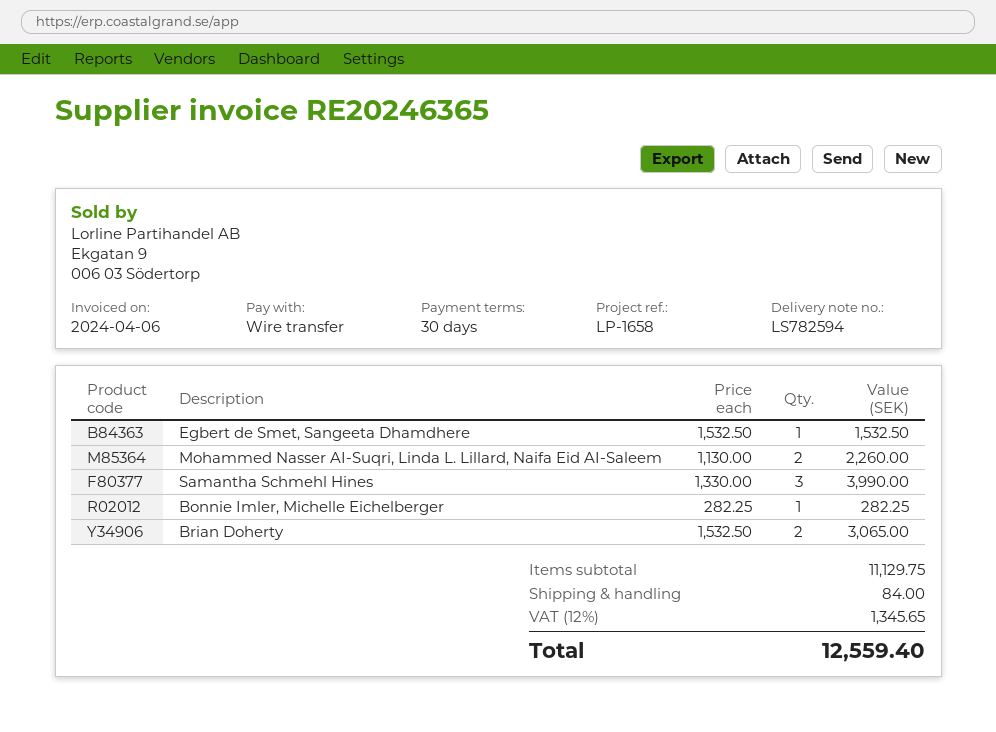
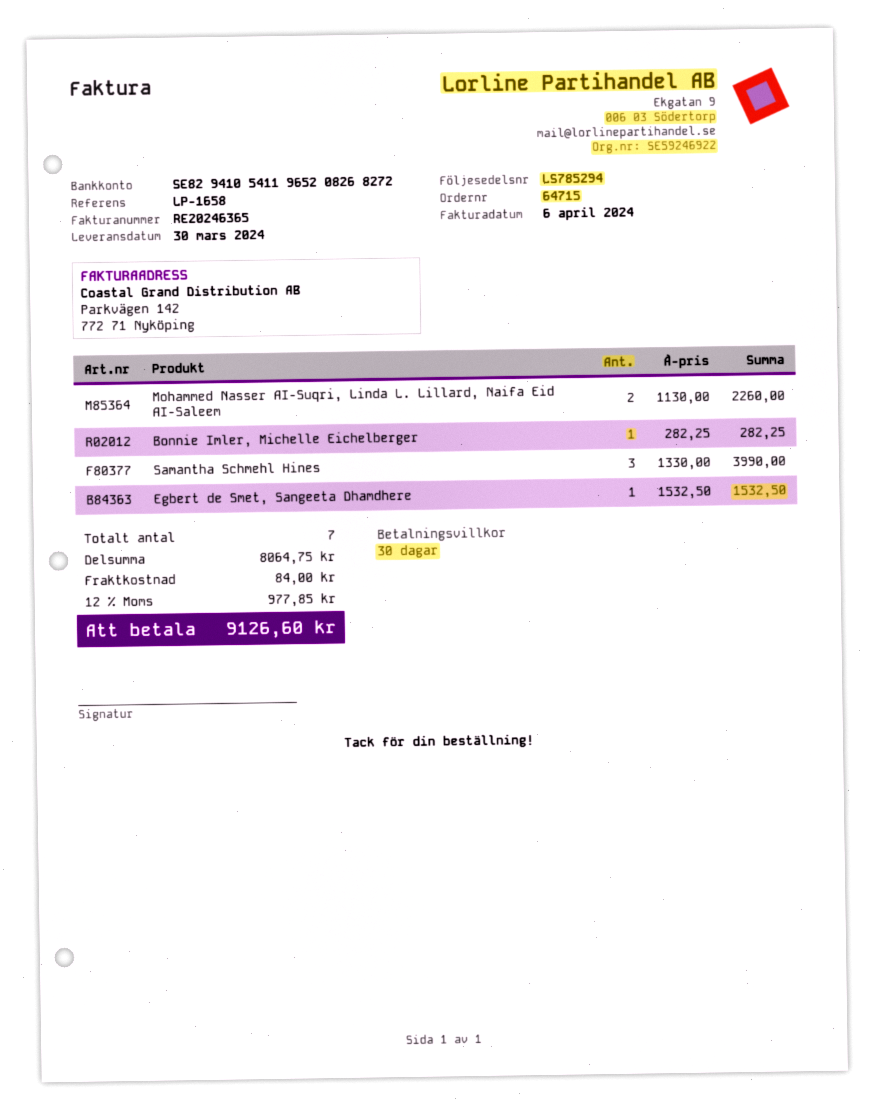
delivery note number: LS782594 -> LS785294
Brian Doherty: 2 x 1532.50 = 3065.00 -> none
subtotal: 11129.75 -> 8064.75
tax: 12% = 1345.65 -> 12% = 977.85
total: 12559.40 -> 9126.60

